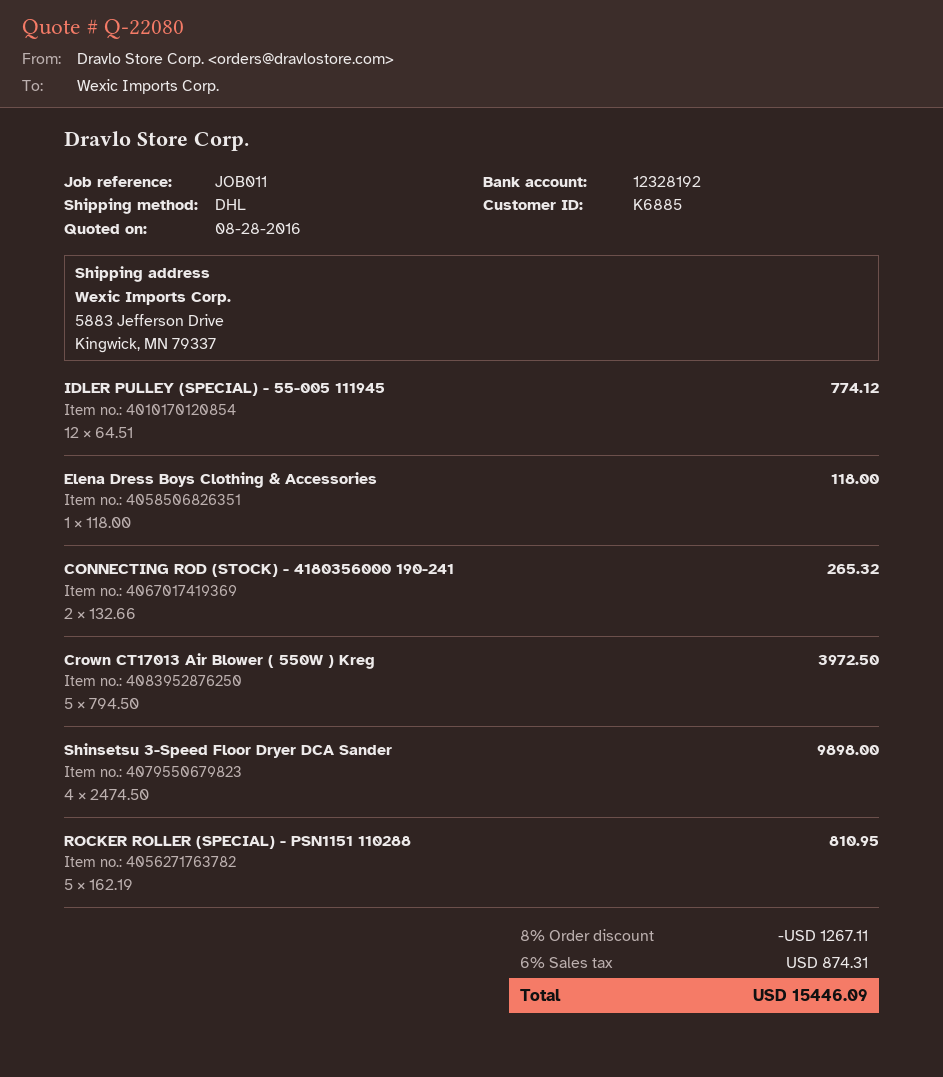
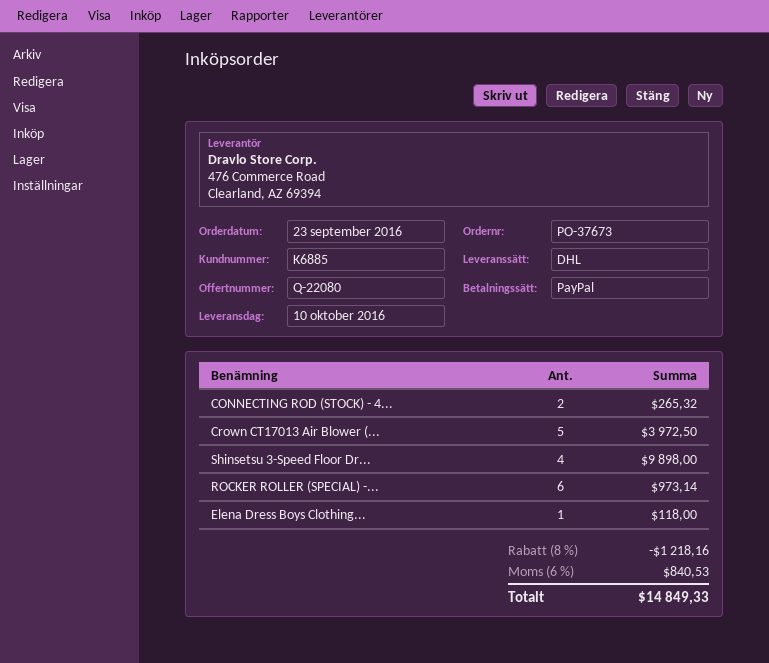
IDLER PULLEY (SPECIAL) - 55-005 111945: 12 for 774.12 -> none
ROCKER ROLLER (SPECIAL) - PSN1151 110288: 5 for 810.95 -> 6 for 973.14
discount: 8% = 1267.11 -> 8% = 1218.16
tax: 6% = 874.31 -> 6% = 840.53
total: 15446.09 -> 14849.33

